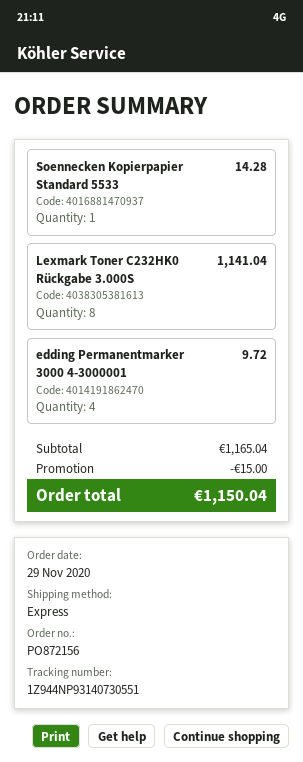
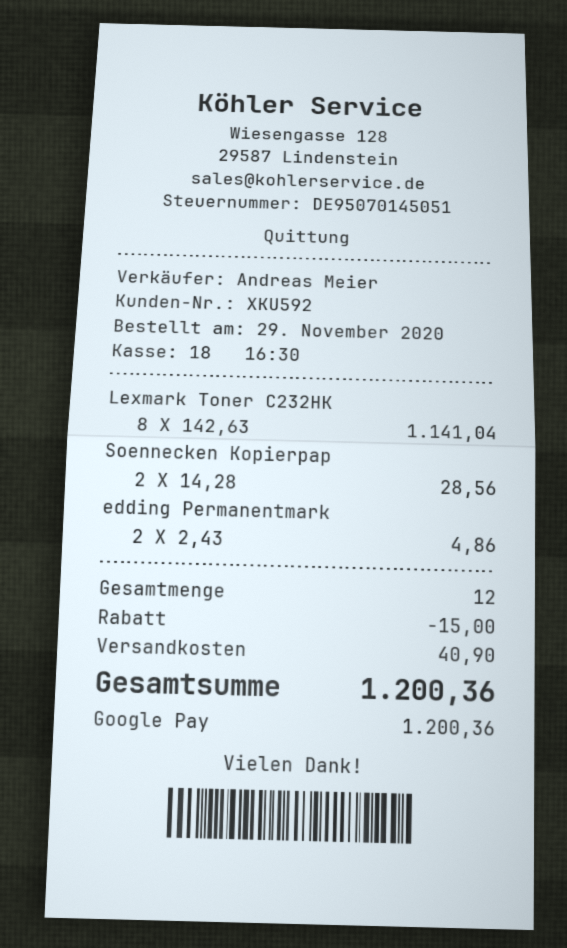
Soennecken Kopierpapier Standard 5533: 1 for 14.28 -> 2 for 28.56
edding Permanentmarker 3000 4-3000001: 4 for 9.72 -> 2 for 4.86
shipping: none -> 40.90
total: 1150.04 -> 1200.36

